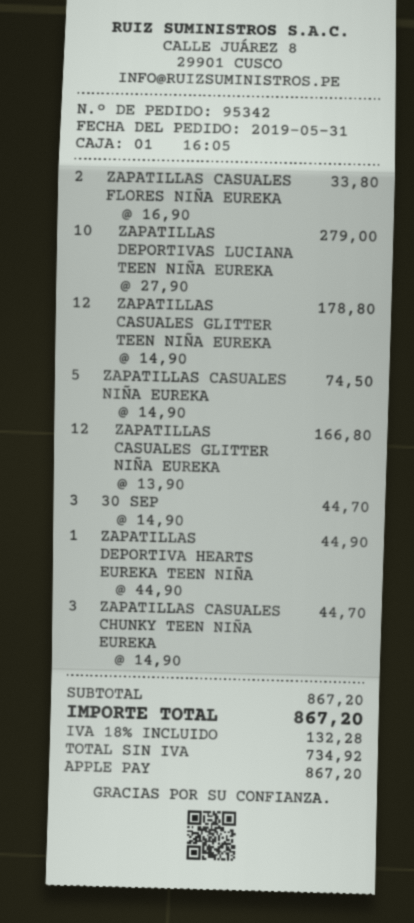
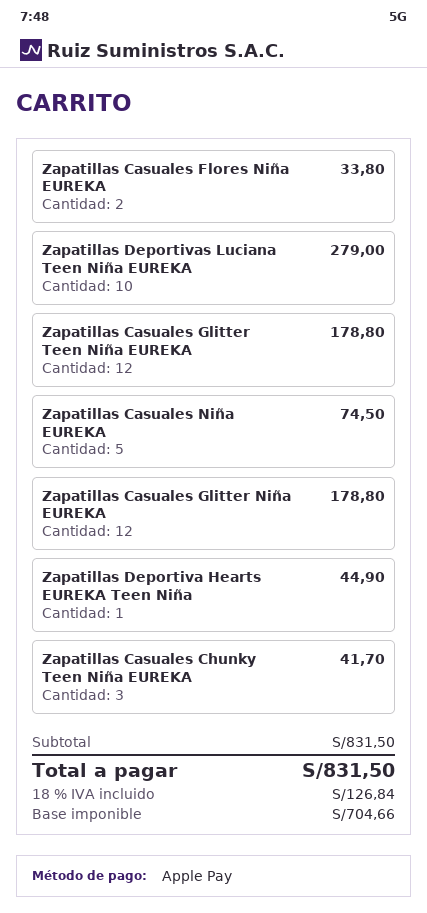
ZAPATILLAS CASUALES GLITTER NIÑA EUREKA: 12 for 166.80 -> 12 for 178.80
30 SEP: 3 for 44.70 -> none
ZAPATILLAS CASUALES CHUNKY TEEN NIÑA EUREKA: 3 for 44.70 -> 3 for 41.70
subtotal: 867.20 -> 831.50
net: 734.92 -> 704.66
tax: 18% = 132.28 -> 18% = 126.84
total: 867.20 -> 831.50

